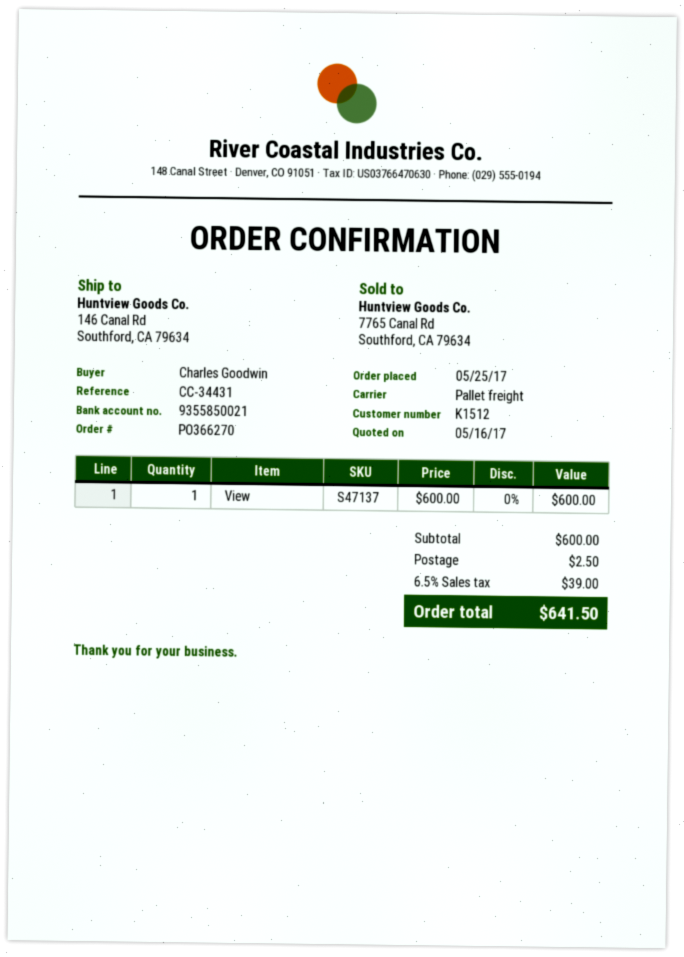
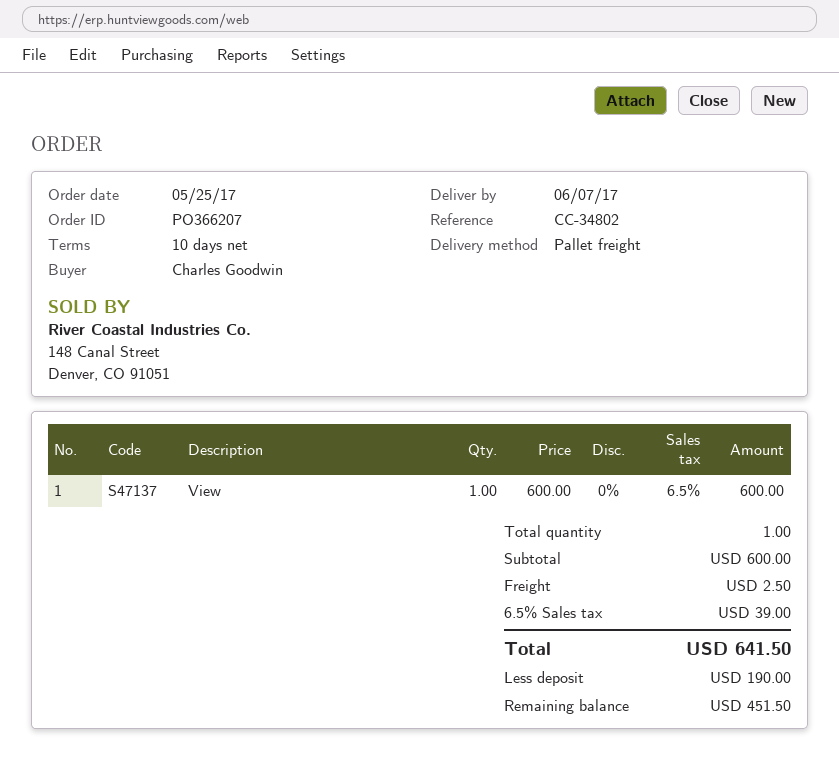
order number: PO366270 -> PO366207
reference: CC-34431 -> CC-34802

